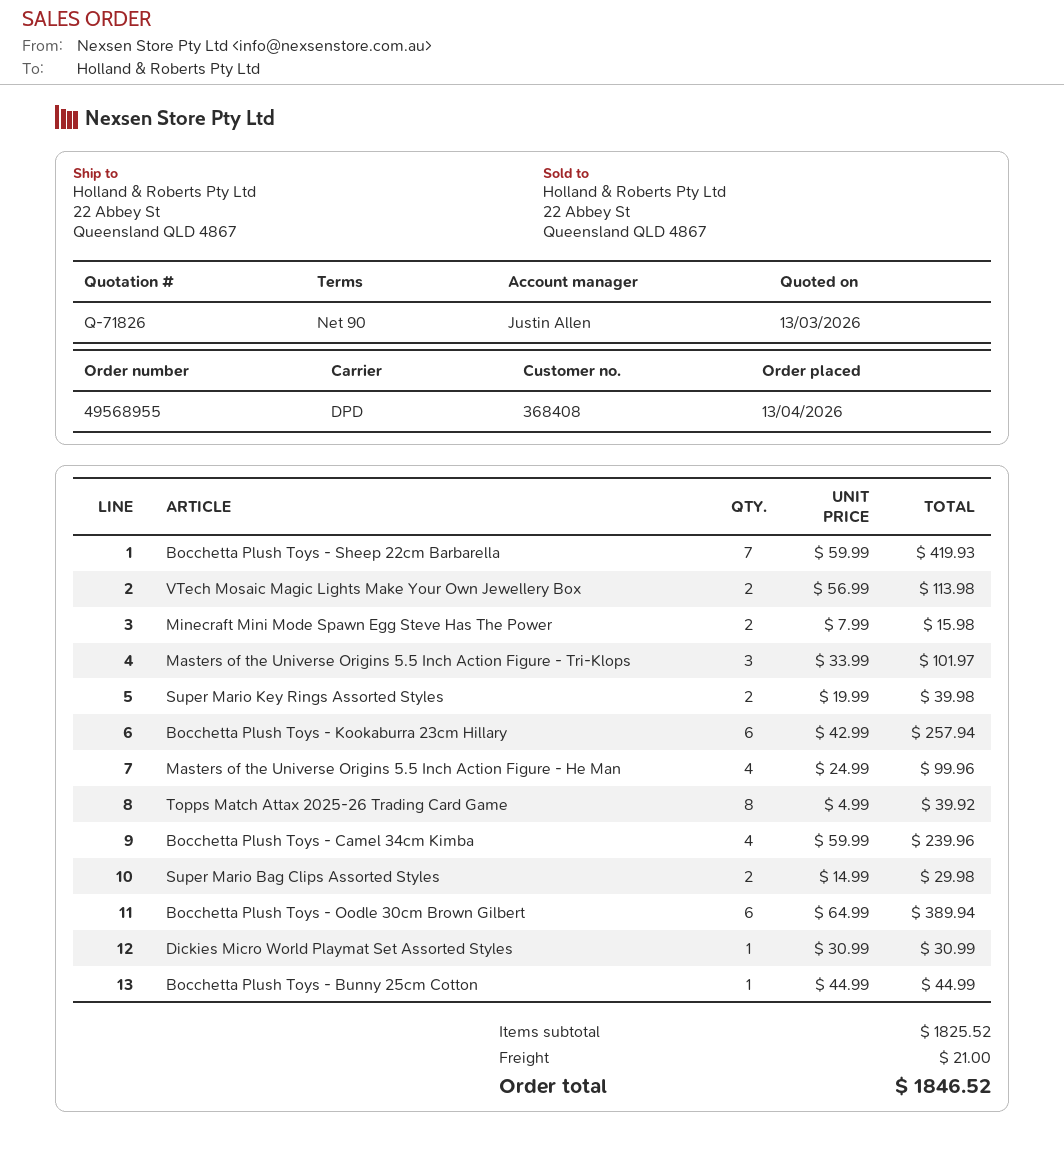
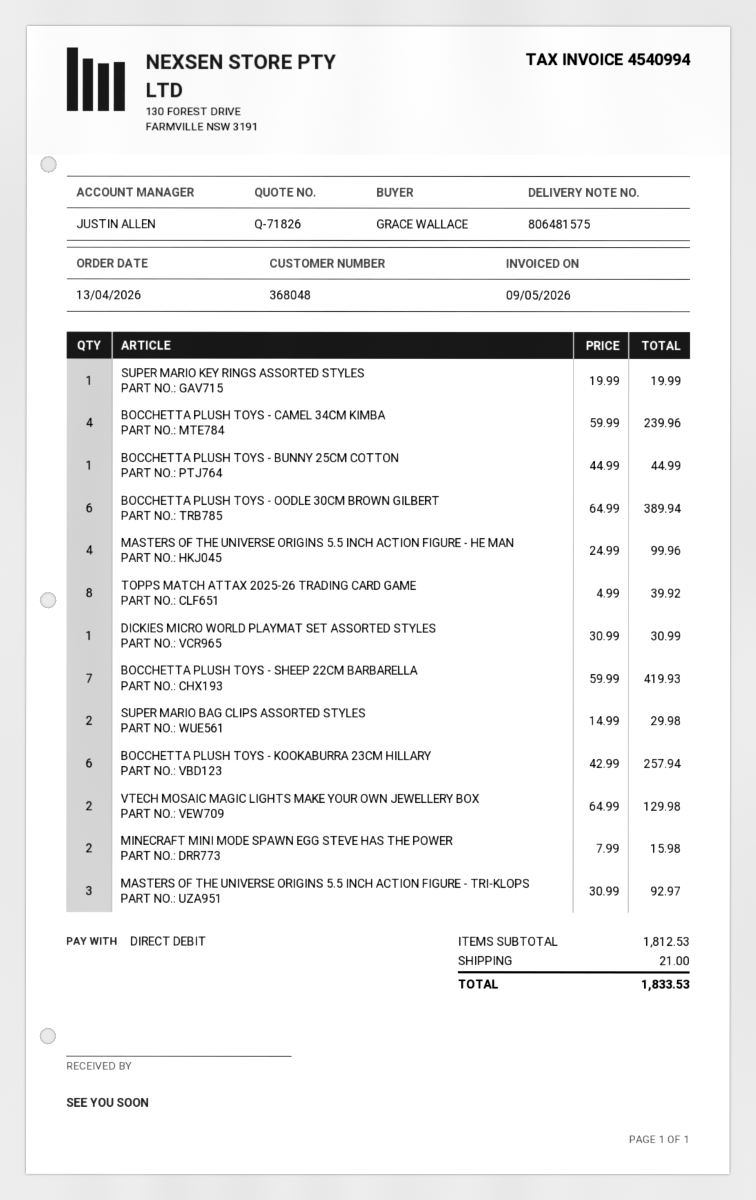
customer number: 368408 -> 368048
VTech Mosaic Magic Lights Make Your Own Jewellery Box: 2 x 56.99 = 113.98 -> 2 x 64.99 = 129.98
Masters of the Universe Origins 5.5 Inch Action Figure - Tri-Klops: 3 x 33.99 = 101.97 -> 3 x 30.99 = 92.97
Super Mario Key Rings Assorted Styles: 2 x 19.99 = 39.98 -> 1 x 19.99 = 19.99
subtotal: 1825.52 -> 1812.53
total: 1846.52 -> 1833.53

